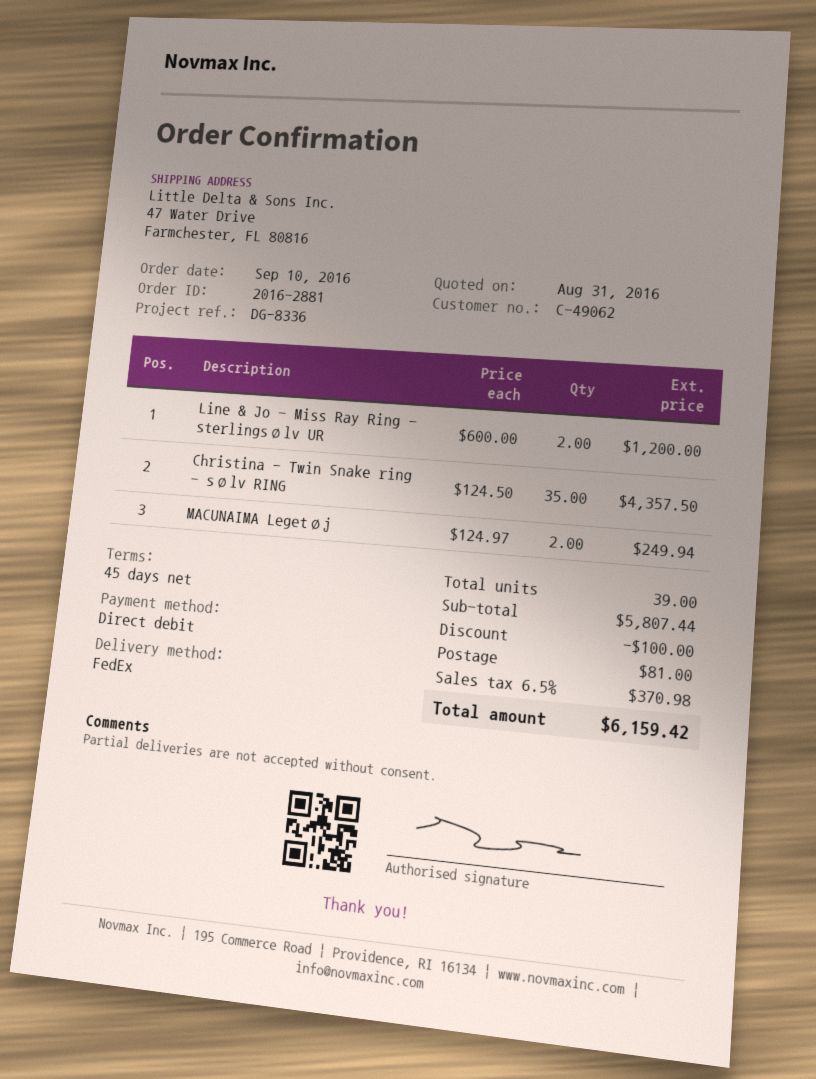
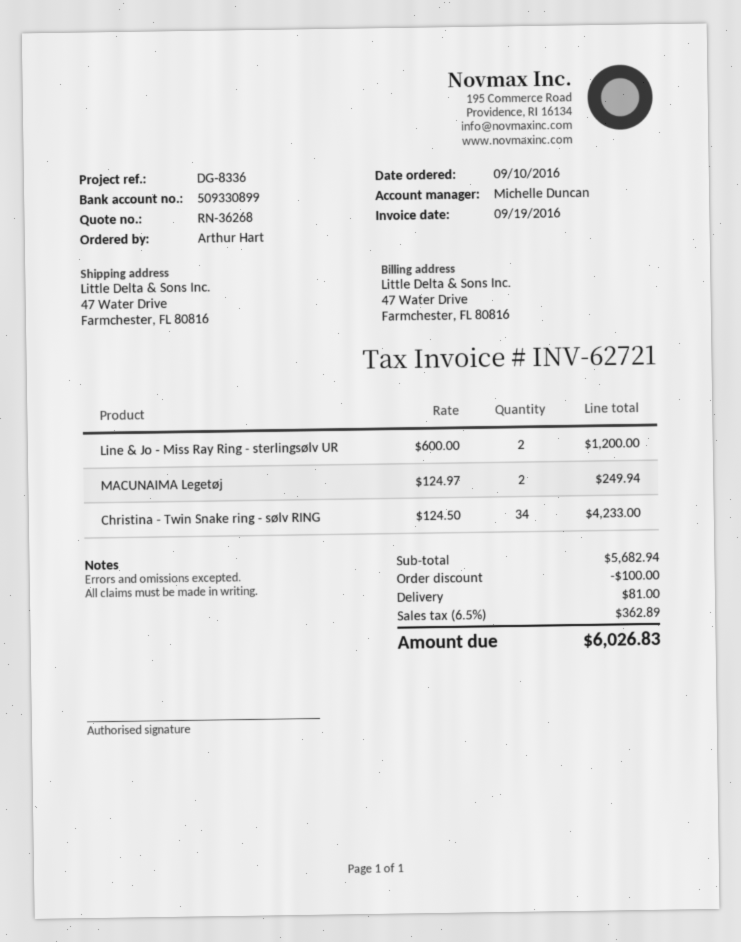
Christina - Twin Snake ring - sølv RING: 35 x 124.50 = 4357.50 -> 34 x 124.50 = 4233.00
subtotal: 5807.44 -> 5682.94
tax: 6.5% = 370.98 -> 6.5% = 362.89
total: 6159.42 -> 6026.83

